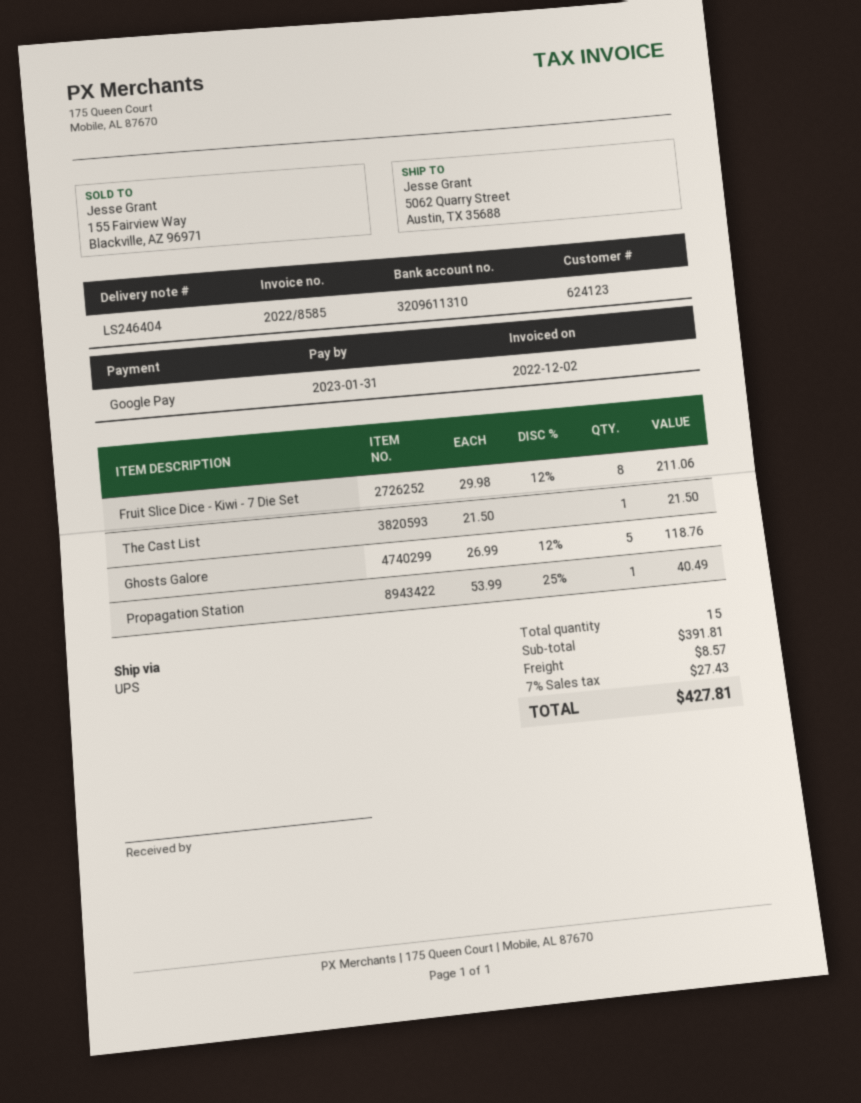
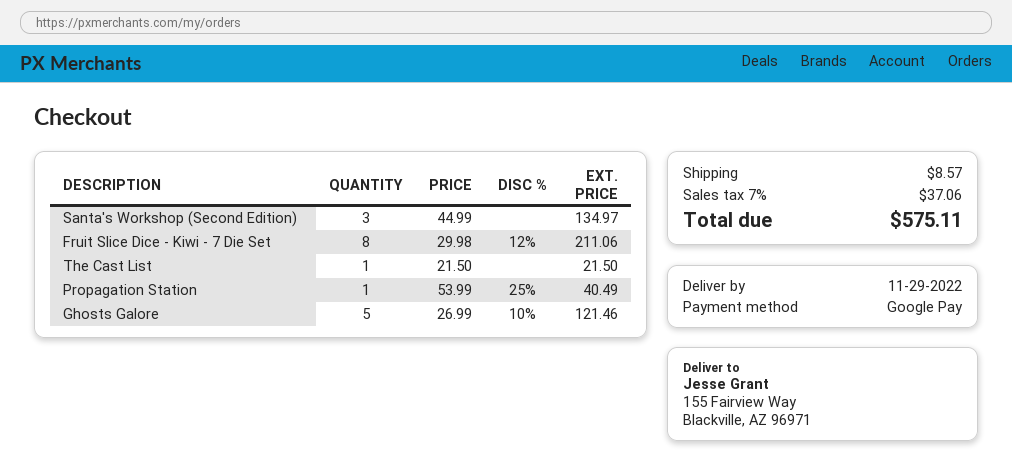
ship to: 5062 Quarry Street, Austin, TX 35688 -> 155 Fairview Way, Blackville, AZ 96971
Ghosts Galore: 5 x 26.99 - 12% = 118.76 -> 5 x 26.99 - 10% = 121.46
Santa's Workshop (Second Edition): none -> 3 x 44.99 = 134.97
tax: 7% = 27.43 -> 7% = 37.06
total: 427.81 -> 575.11

